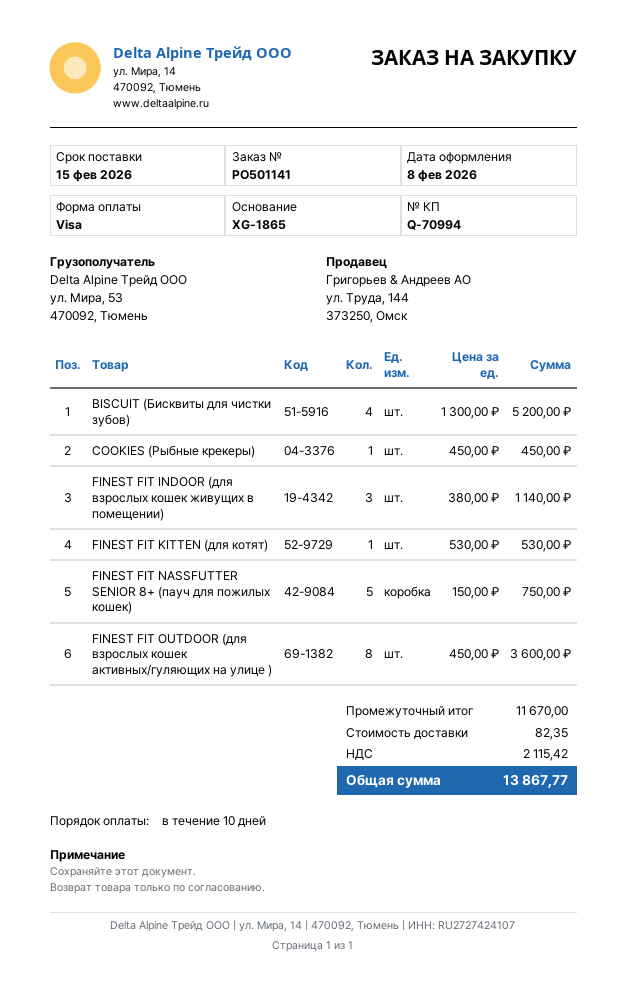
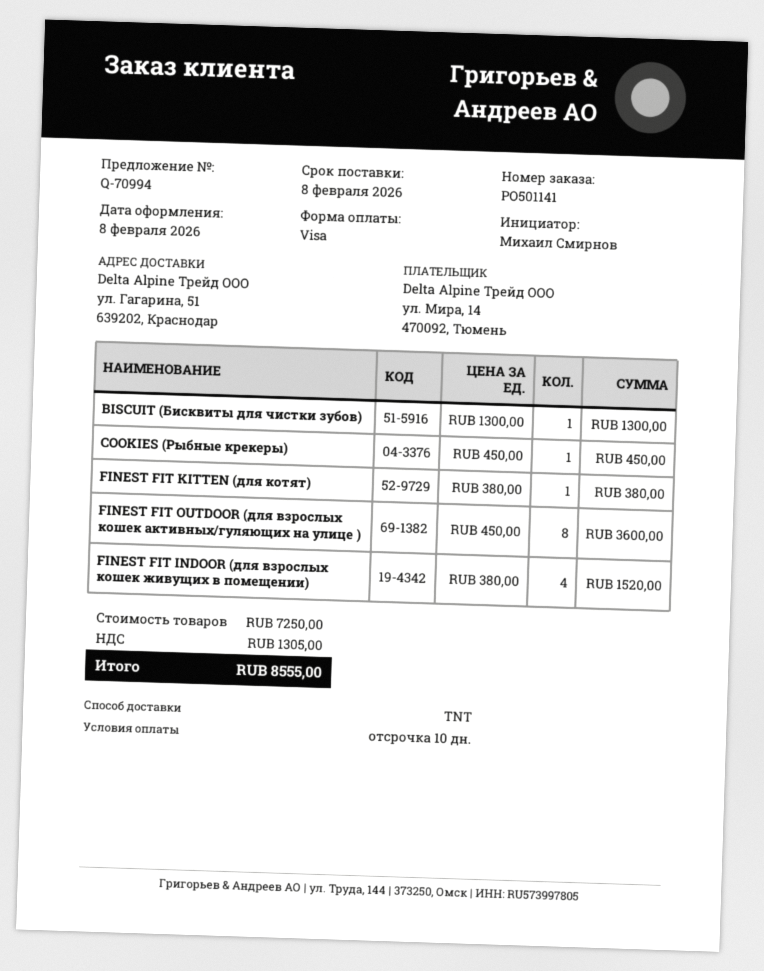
delivery date: 2026-02-15 -> 2026-02-08
ship to: ул. Мира, 53, 470092, Тюмень -> ул. Гагарина, 51, 639202, Краснодар
BISCUIT (Бисквиты для чистки зубов): 4 x 1300.00 = 5200.00 -> 1 x 1300.00 = 1300.00
FINEST FIT INDOOR (для взрослых кошек живущих в помещении): 3 x 380.00 = 1140.00 -> 4 x 380.00 = 1520.00
FINEST FIT KITTEN (для котят): 1 x 530.00 = 530.00 -> 1 x 380.00 = 380.00
FINEST FIT NASSFUTTER SENIOR 8+ (пауч для пожилых кошек): 5 x 150.00 = 750.00 -> none
subtotal: 11670.00 -> 7250.00
shipping: 82.35 -> none
tax: 2115.42 -> 1305.00
total: 13867.77 -> 8555.00

